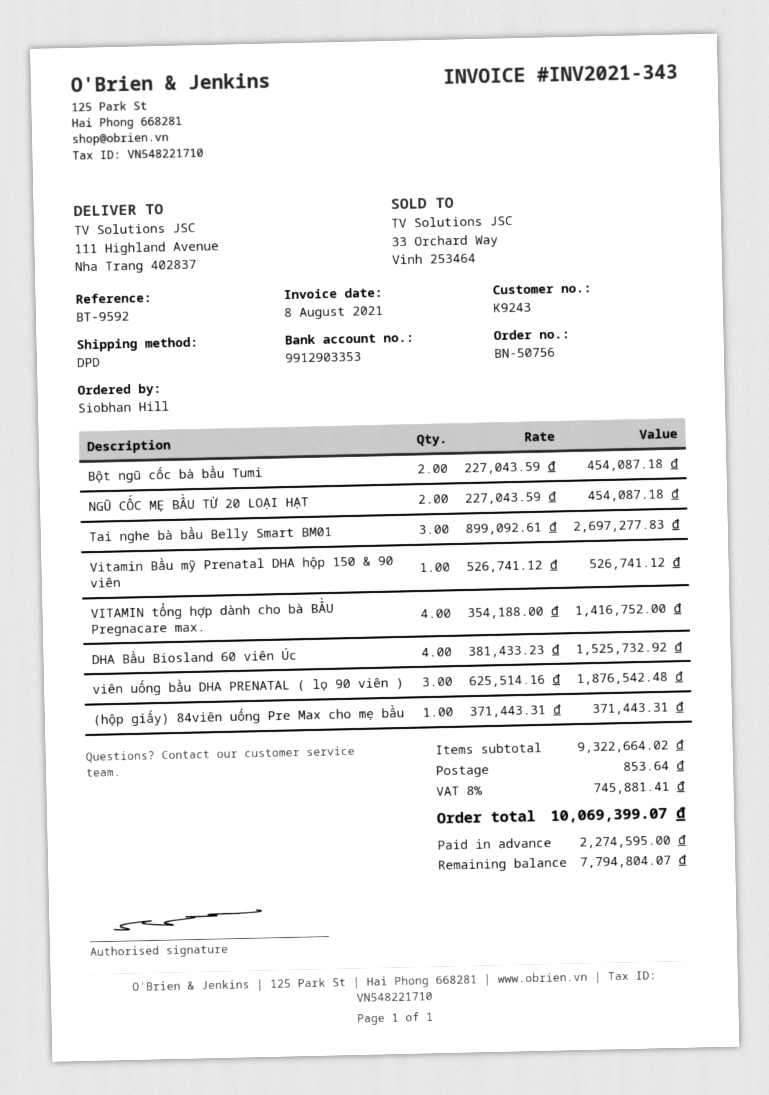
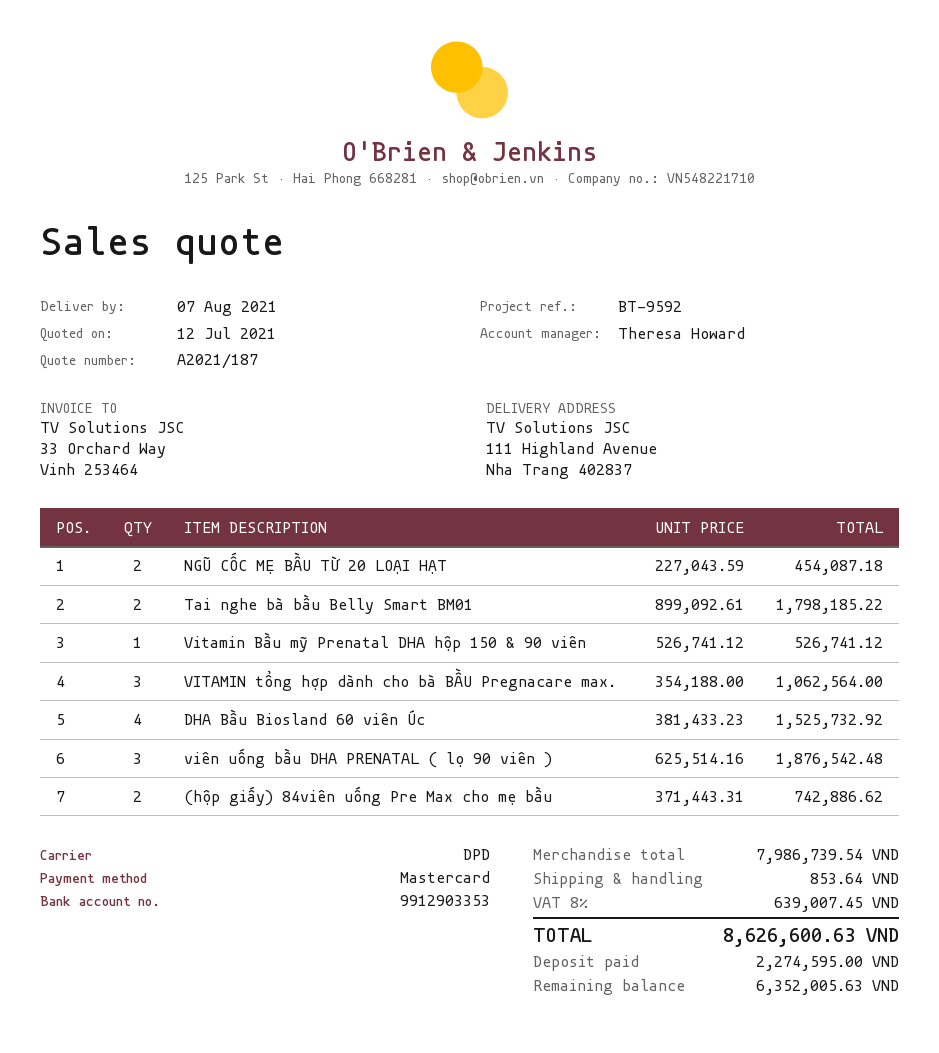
Bột ngũ cốc bà bầu Tumi: 2 x 227043.59 = 454087.18 -> none
Tai nghe bà bầu Belly Smart BM01: 3 x 899092.61 = 2697277.83 -> 2 x 899092.61 = 1798185.22
VITAMIN tổng hợp dành cho bà BẦU Pregnacare max.: 4 x 354188.00 = 1416752.00 -> 3 x 354188.00 = 1062564.00
(hộp giấy) 84viên uống Pre Max cho mẹ bầu: 1 x 371443.31 = 371443.31 -> 2 x 371443.31 = 742886.62
subtotal: 9322664.02 -> 7986739.54
tax: 8% = 745881.41 -> 8% = 639007.45
total: 10069399.07 -> 8626600.63
balance: 7794804.07 -> 6352005.63

